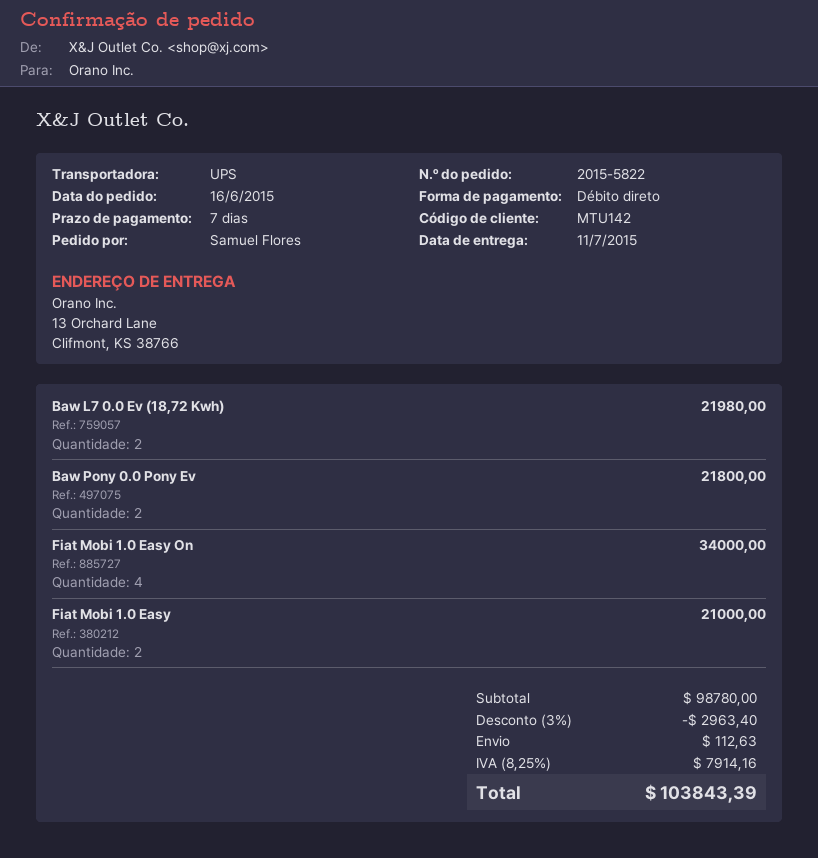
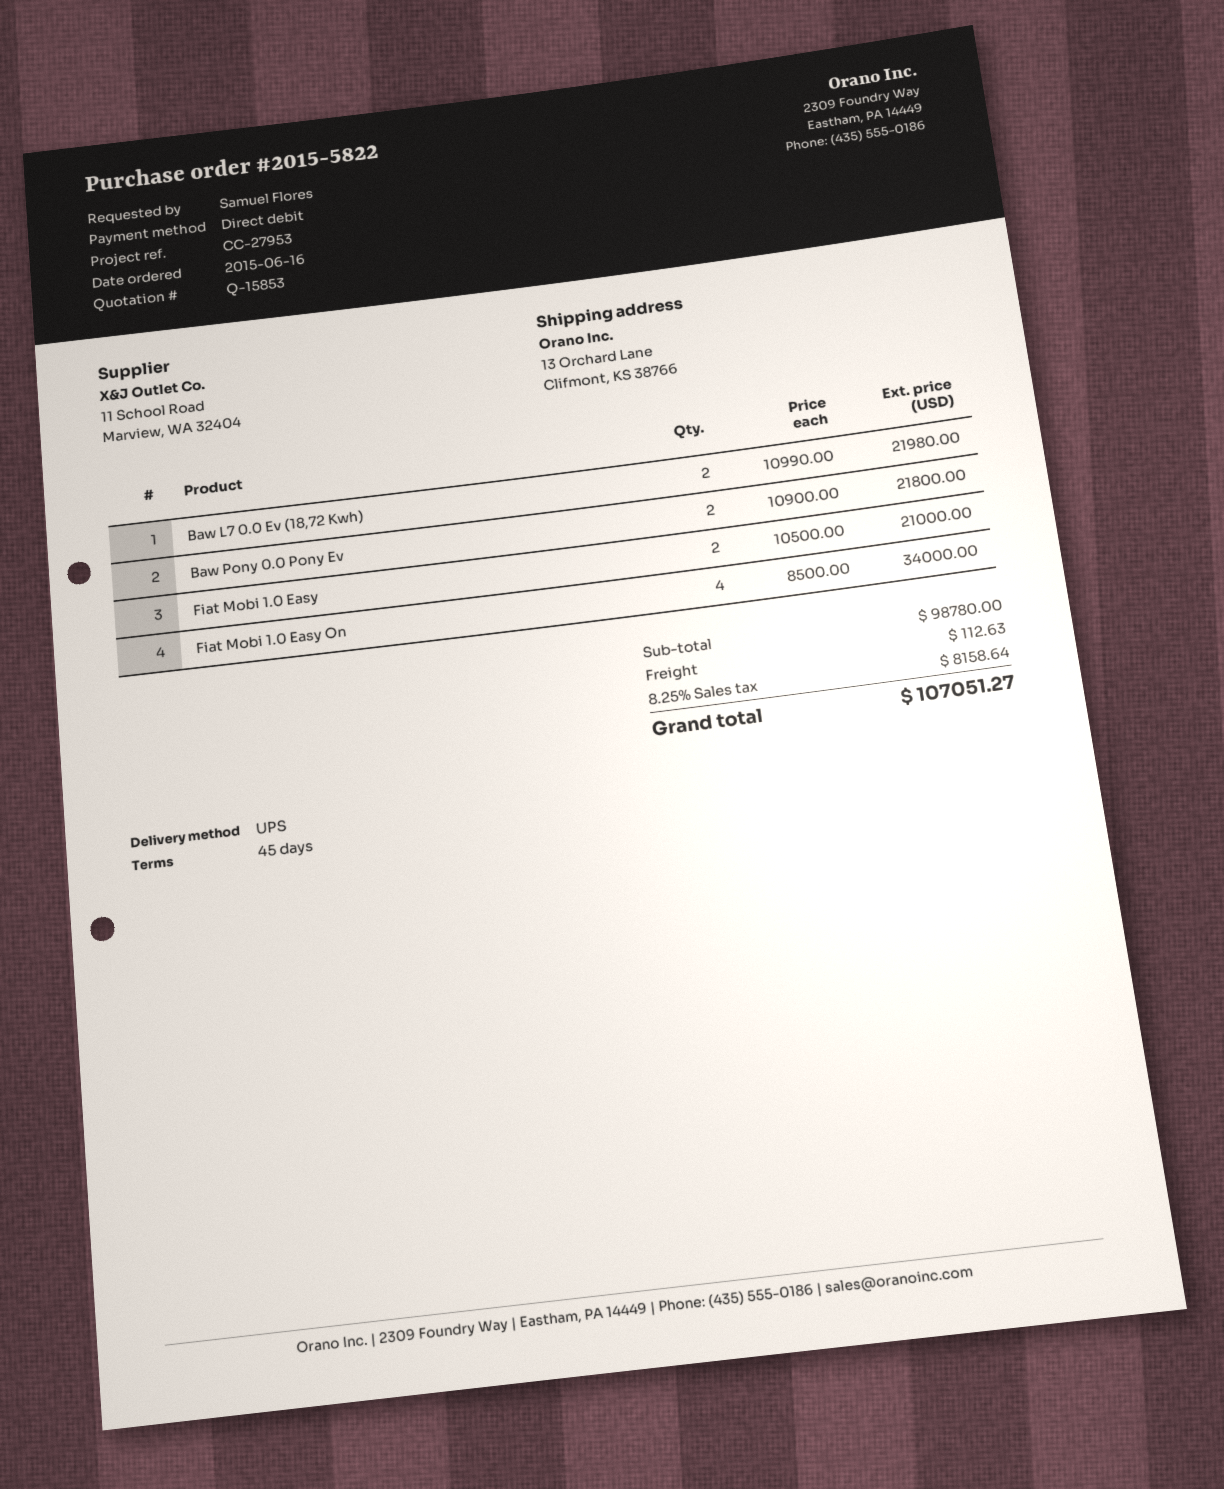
payment terms: 7 days -> 45 days
discount: 3% = 2963.40 -> none
tax: 8.25% = 7914.16 -> 8.25% = 8158.64
total: 103843.39 -> 107051.27

